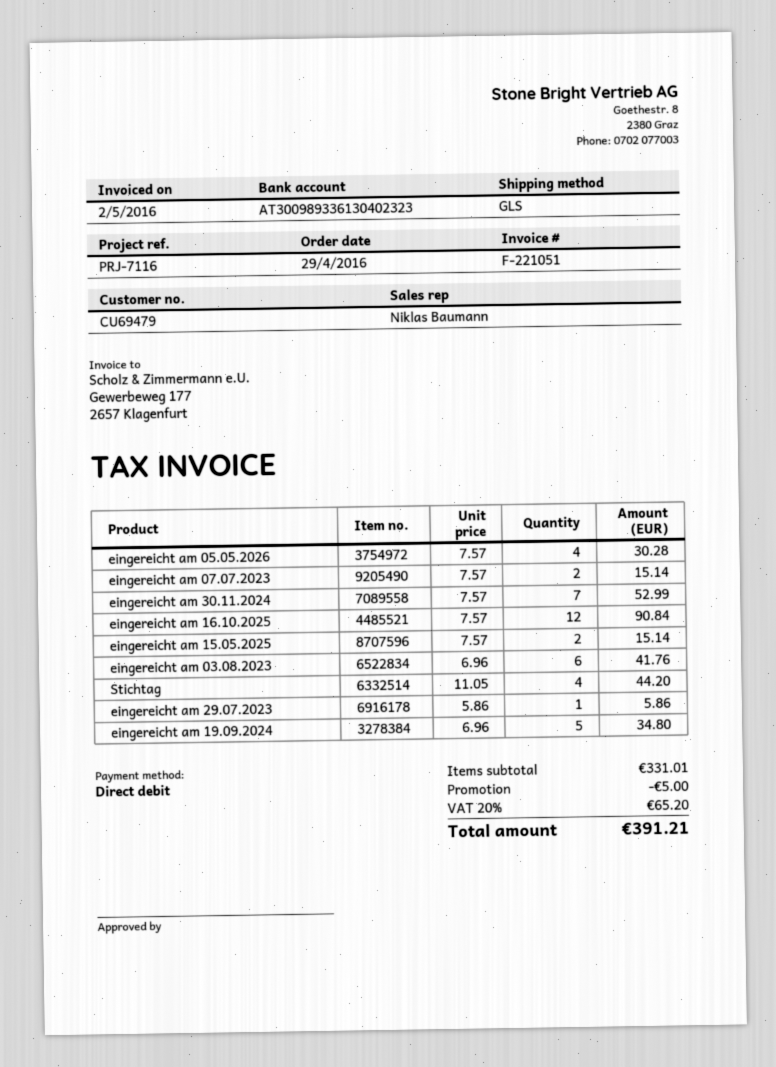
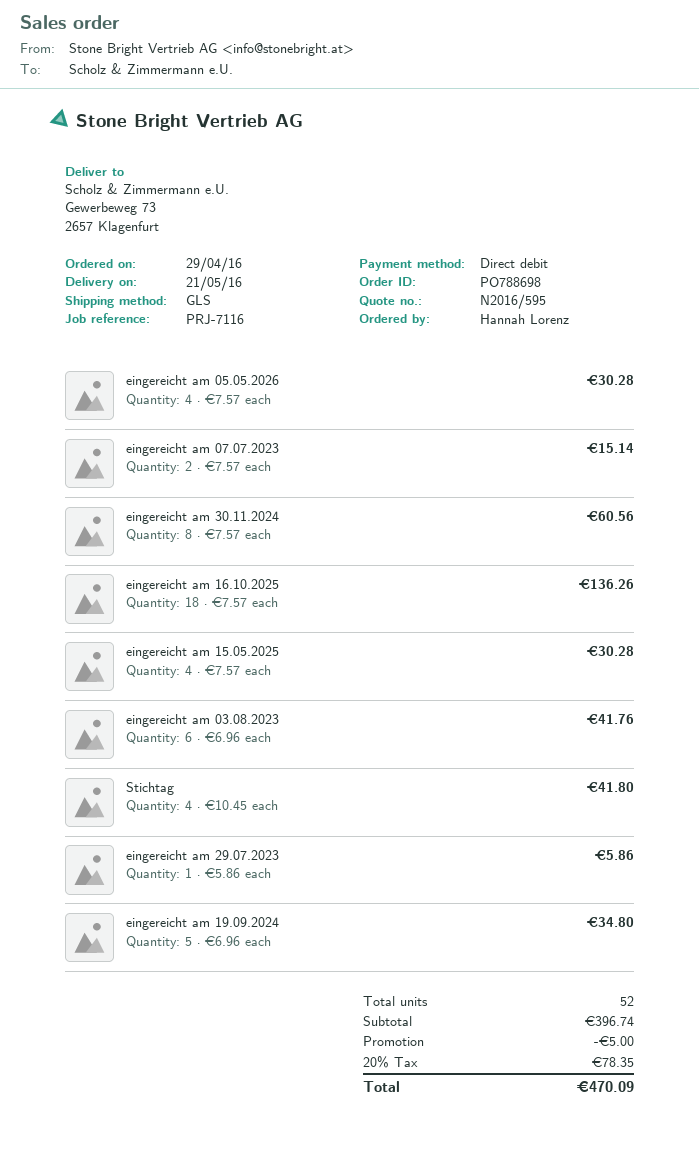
eingereicht am 30.11.2024: 7 x 7.57 = 52.99 -> 8 x 7.57 = 60.56
eingereicht am 16.10.2025: 12 x 7.57 = 90.84 -> 18 x 7.57 = 136.26
eingereicht am 15.05.2025: 2 x 7.57 = 15.14 -> 4 x 7.57 = 30.28
Stichtag: 4 x 11.05 = 44.20 -> 4 x 10.45 = 41.80
subtotal: 331.01 -> 396.74
tax: 20% = 65.20 -> 20% = 78.35
total: 391.21 -> 470.09

